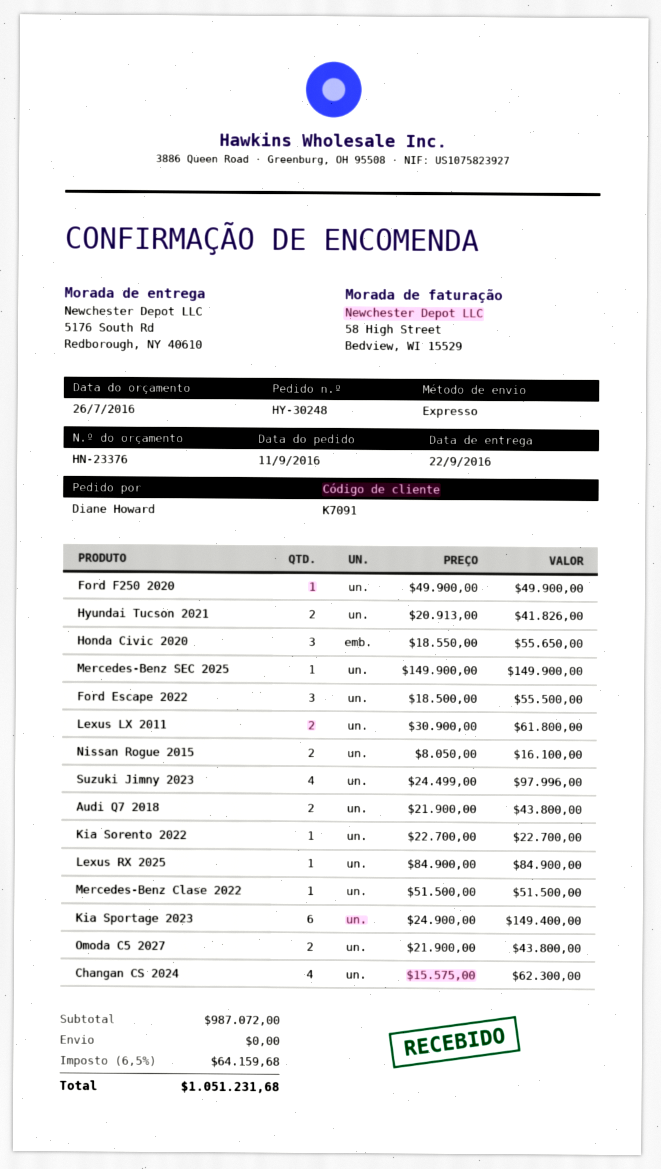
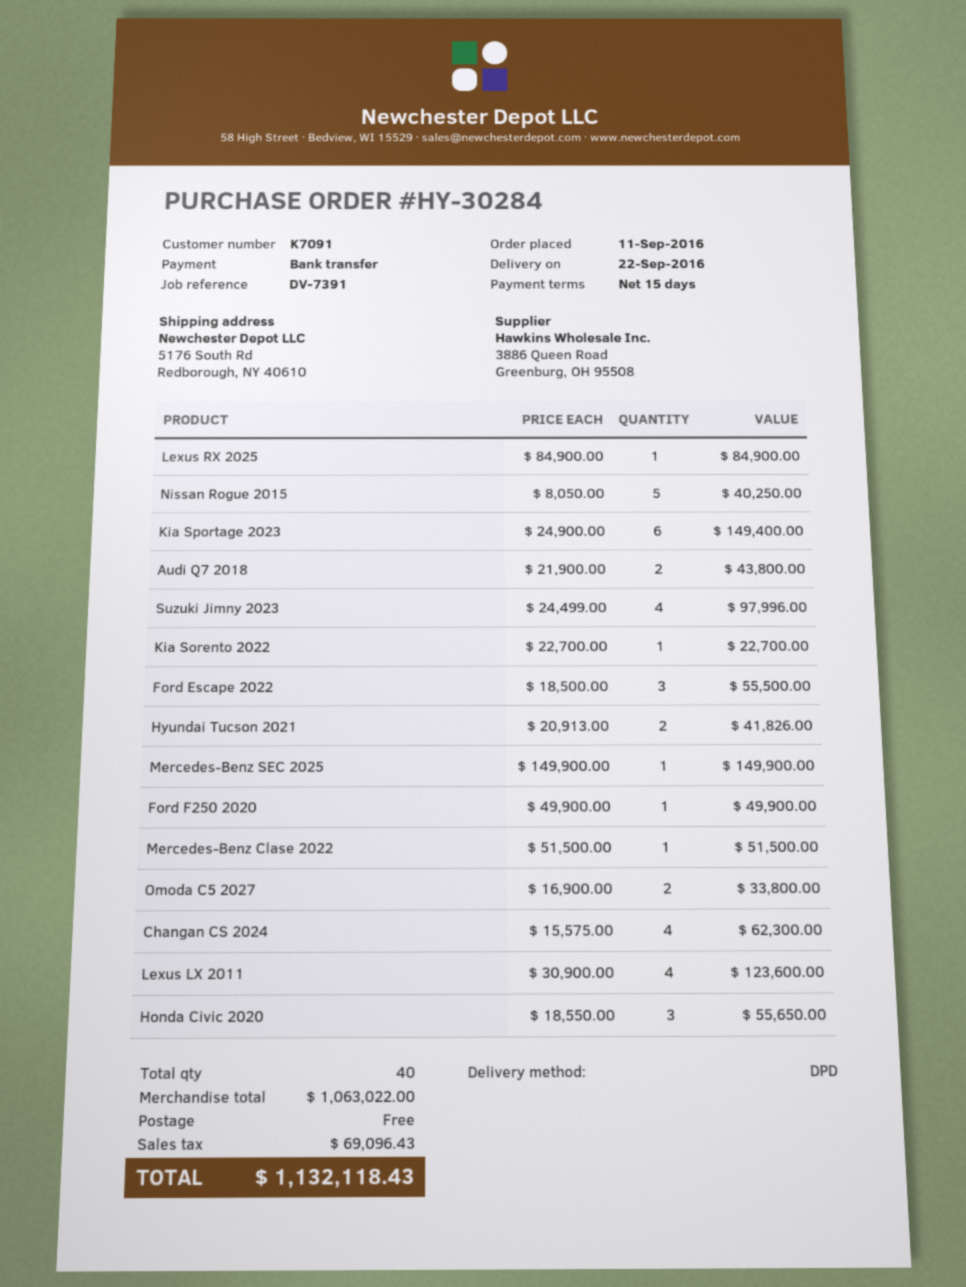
order number: HY-30248 -> HY-30284
shipping method: express -> DPD
Lexus LX 2011: 2 x 30900.00 = 61800.00 -> 4 x 30900.00 = 123600.00
Nissan Rogue 2015: 2 x 8050.00 = 16100.00 -> 5 x 8050.00 = 40250.00
Omoda C5 2027: 2 x 21900.00 = 43800.00 -> 2 x 16900.00 = 33800.00
subtotal: 987072.00 -> 1063022.00
tax: 64159.68 -> 69096.43
total: 1051231.68 -> 1132118.43

